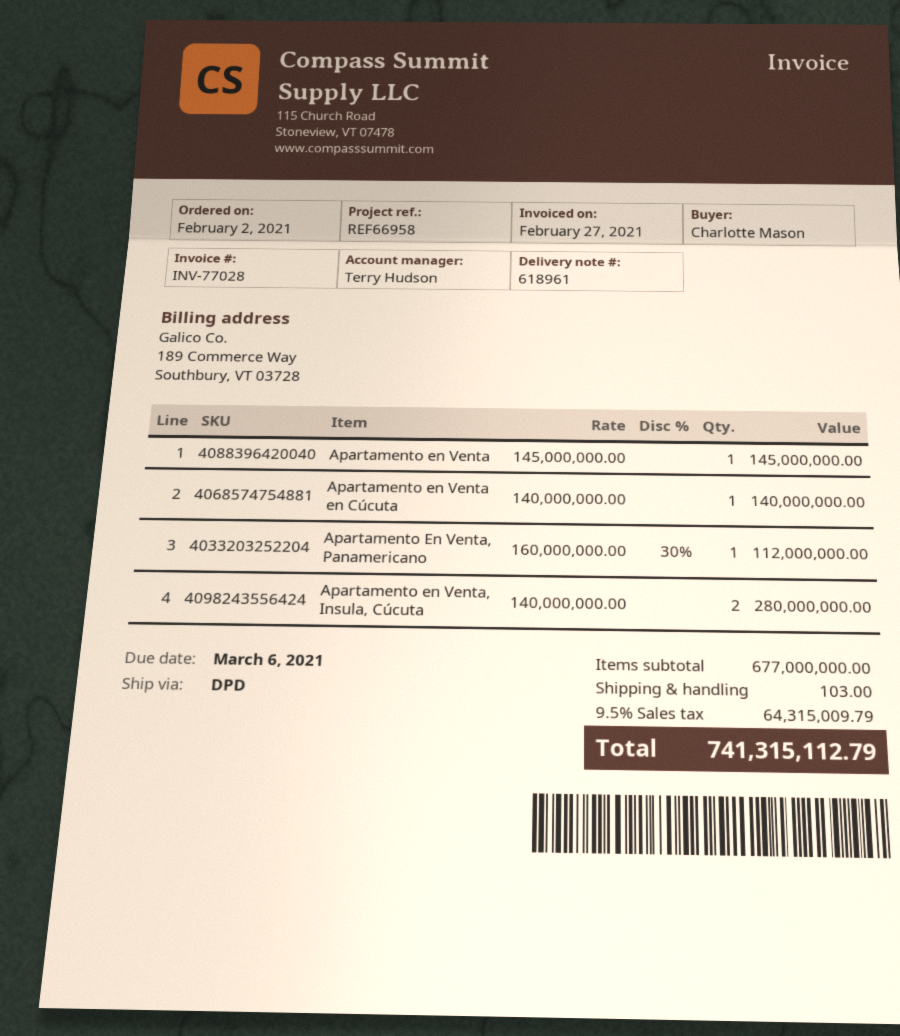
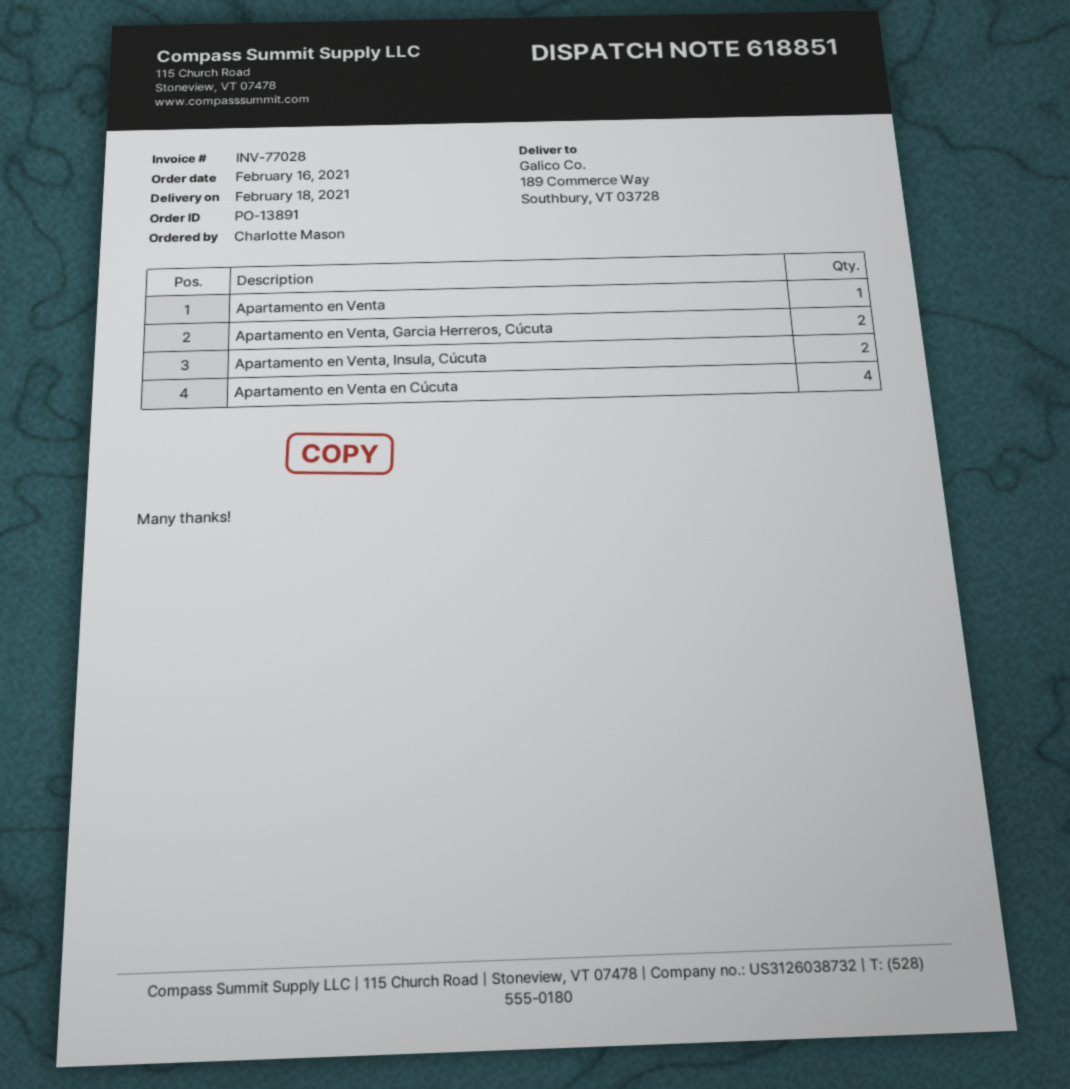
order date: 2021-02-02 -> 2021-02-16
delivery note number: 618961 -> 618851
Apartamento en Venta en Cúcuta: 1 -> 4
Apartamento En Venta, Panamericano: 1 -> none
Apartamento en Venta, Garcia Herreros, Cúcuta: none -> 2

